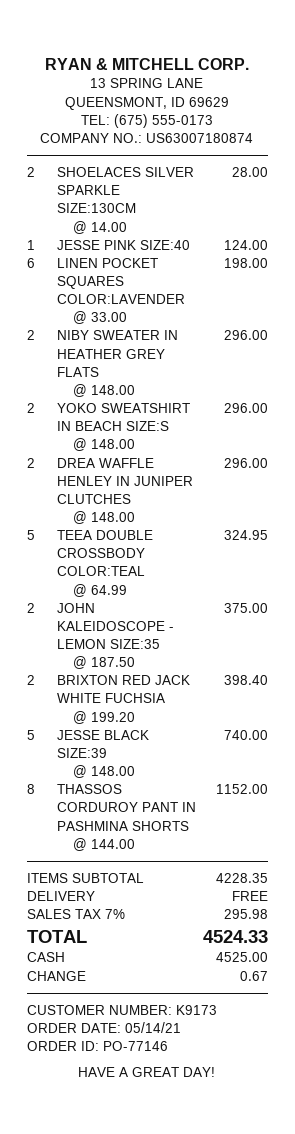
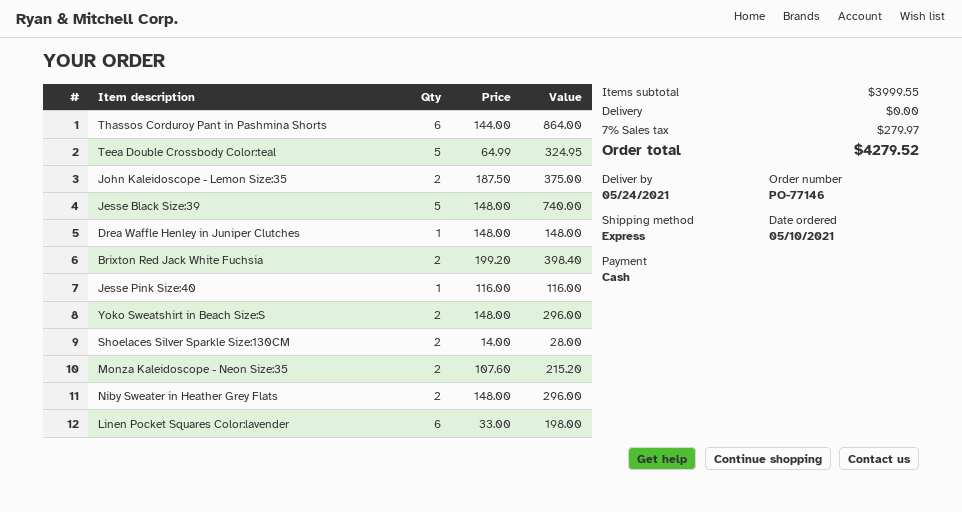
order date: 2021-05-14 -> 2021-05-10
JESSE PINK SIZE:40: 1 x 124.00 = 124.00 -> 1 x 116.00 = 116.00
DREA WAFFLE HENLEY IN JUNIPER CLUTCHES: 2 x 148.00 = 296.00 -> 1 x 148.00 = 148.00
THASSOS CORDUROY PANT IN PASHMINA SHORTS: 8 x 144.00 = 1152.00 -> 6 x 144.00 = 864.00
Monza Kaleidoscope - Neon Size:35: none -> 2 x 107.60 = 215.20
subtotal: 4228.35 -> 3999.55
tax: 7% = 295.98 -> 7% = 279.97
total: 4524.33 -> 4279.52

